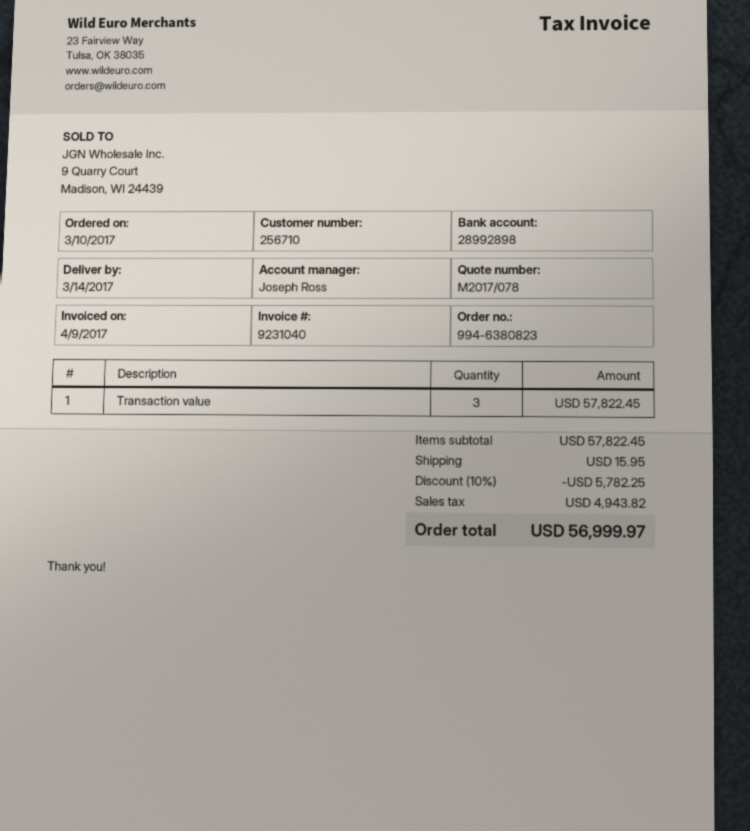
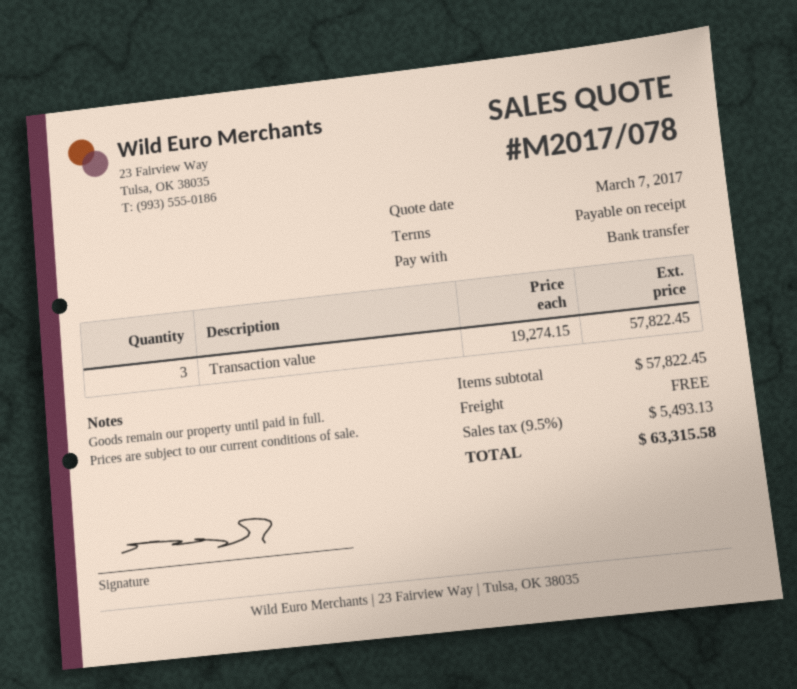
discount: 10% = 5782.25 -> none
shipping: 15.95 -> 0.00
tax: 4943.82 -> 5493.13
total: 56999.97 -> 63315.58

